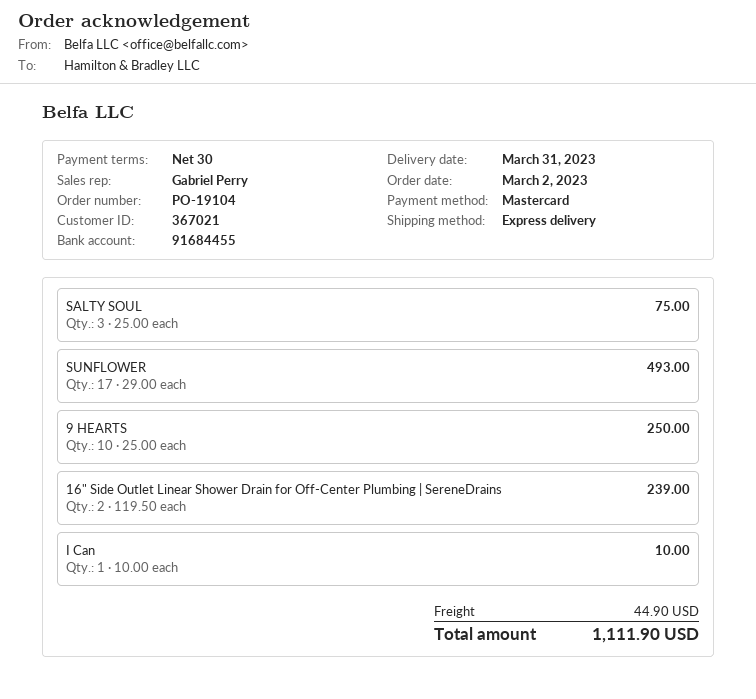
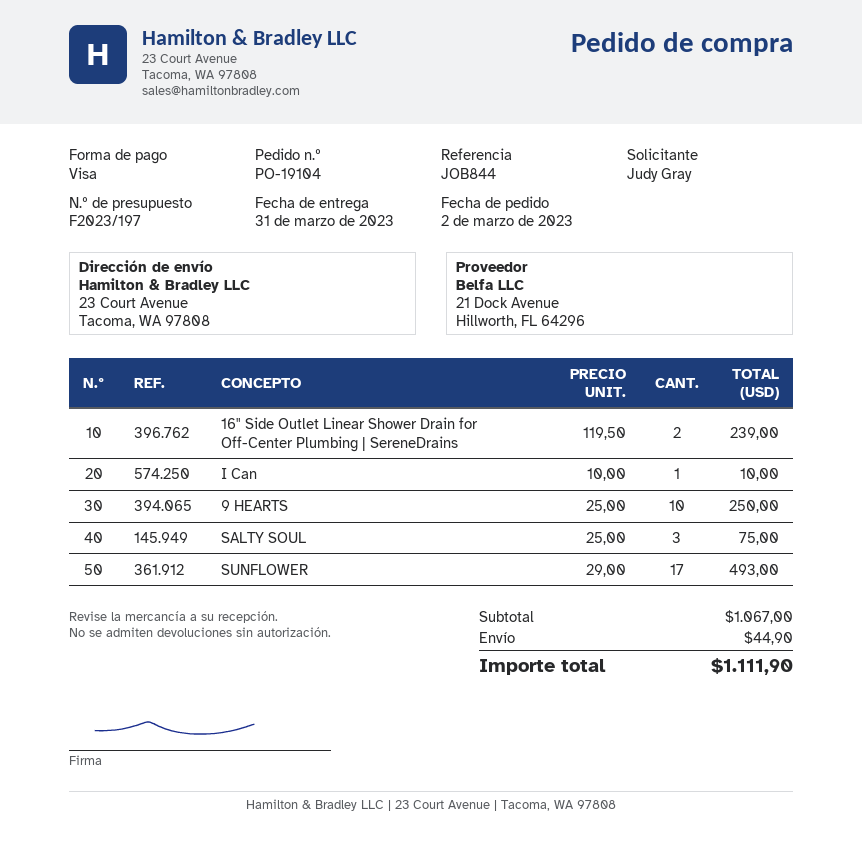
payment method: Mastercard -> Visa

